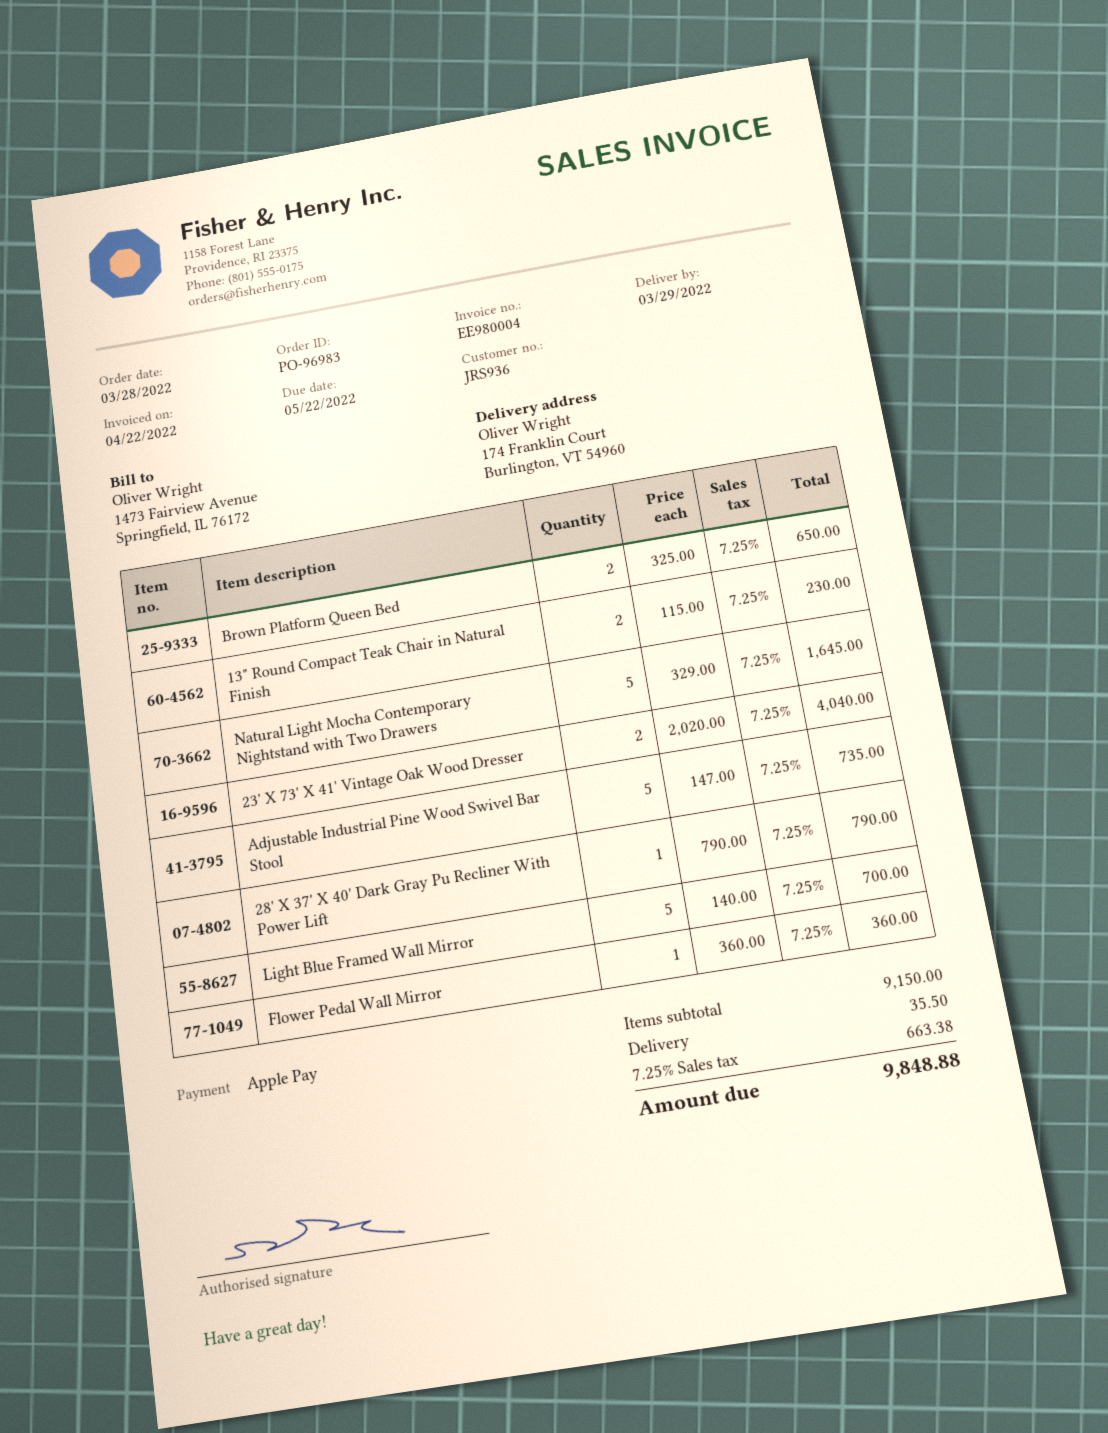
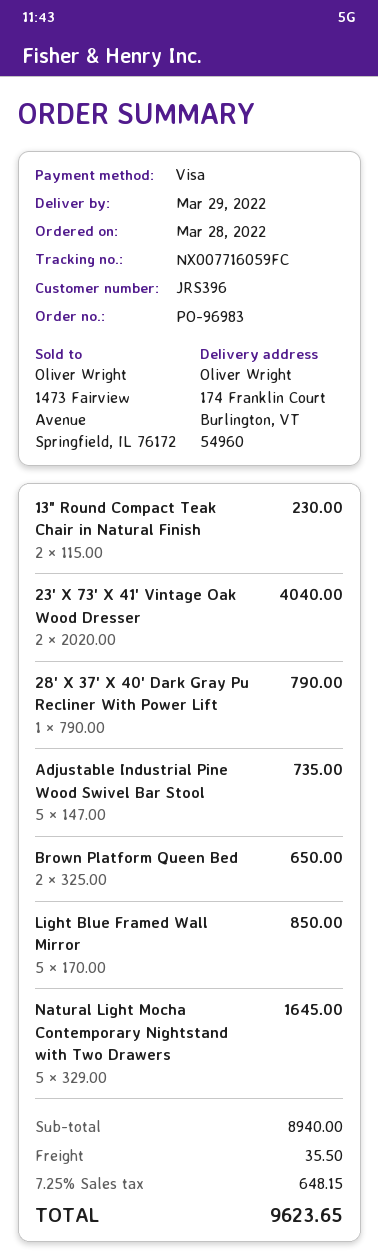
customer number: JRS936 -> JRS396
payment method: Apple Pay -> Visa
Light Blue Framed Wall Mirror: 5 x 140.00 = 700.00 -> 5 x 170.00 = 850.00
Flower Pedal Wall Mirror: 1 x 360.00 = 360.00 -> none
subtotal: 9150.00 -> 8940.00
tax: 7.25% = 663.38 -> 7.25% = 648.15
total: 9848.88 -> 9623.65

